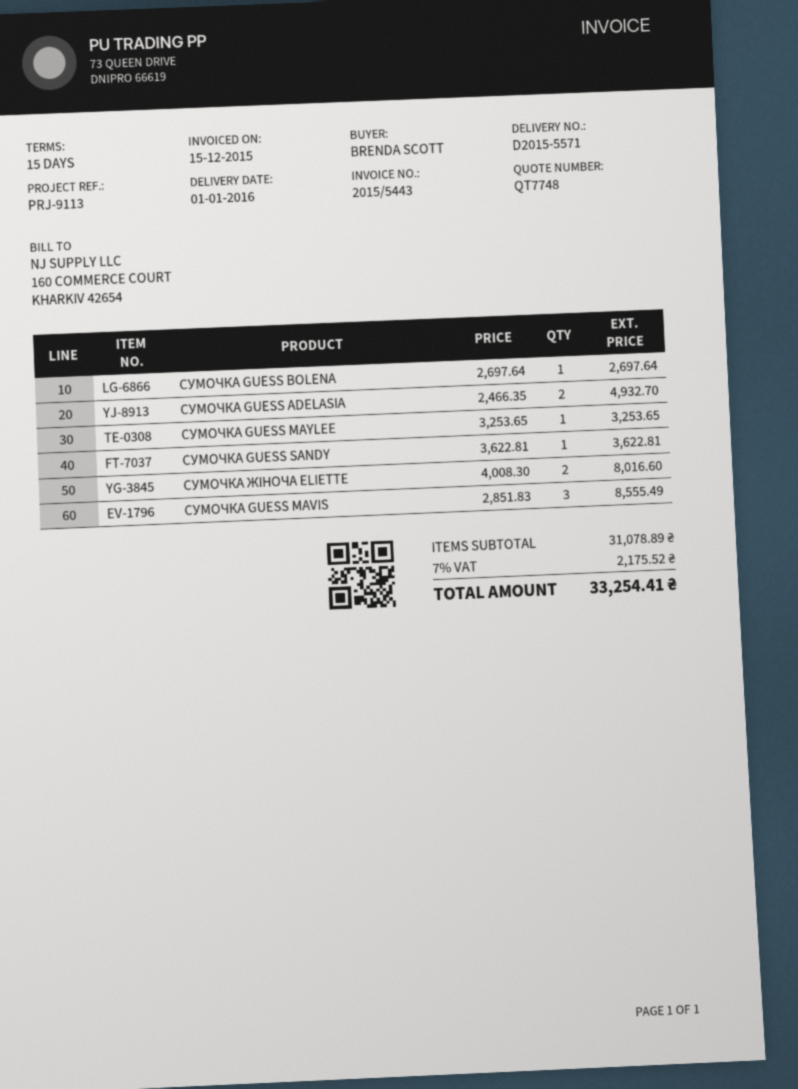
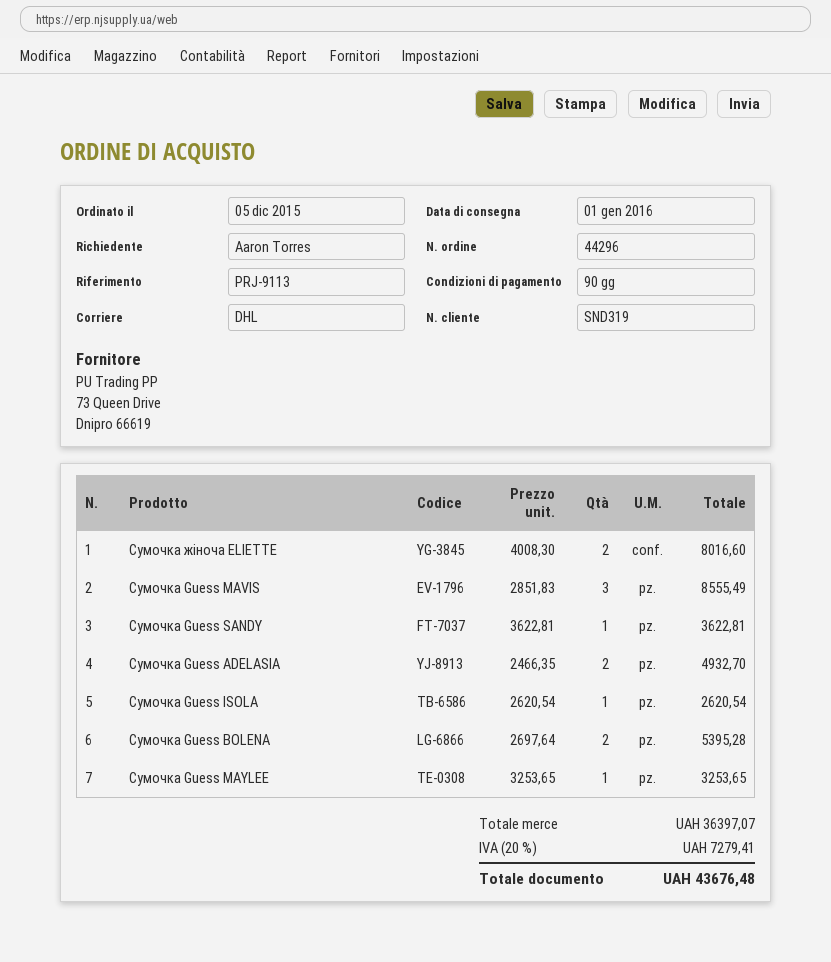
payment terms: 15 days -> 90 days
ordered by: BRENDA SCOTT -> Aaron Torres
СУМОЧКА GUESS BOLENA: 1 x 2697.64 = 2697.64 -> 2 x 2697.64 = 5395.28
Сумочка Guess ISOLA: none -> 1 x 2620.54 = 2620.54
subtotal: 31078.89 -> 36397.07
tax: 7% = 2175.52 -> 20% = 7279.41
total: 33254.41 -> 43676.48

